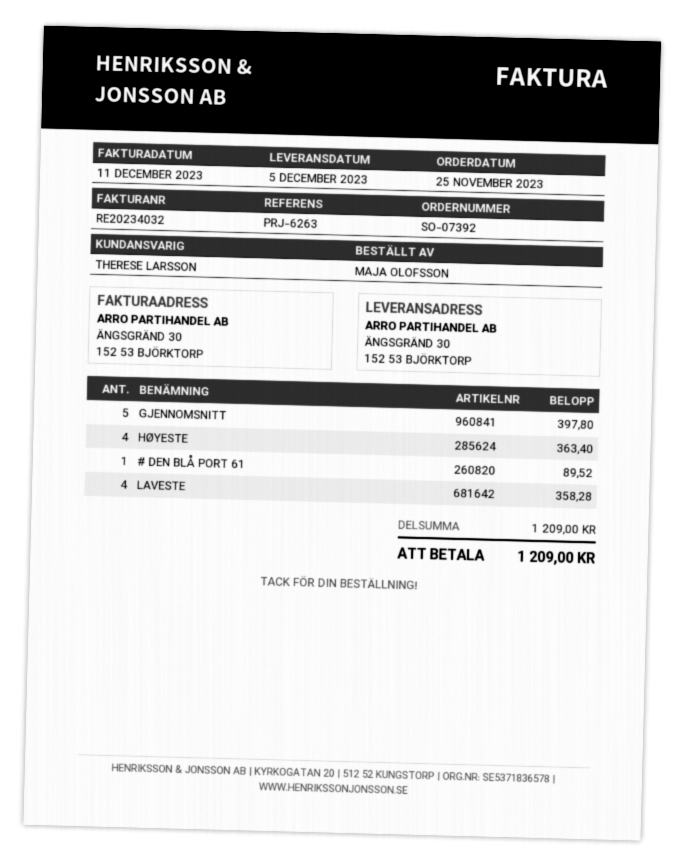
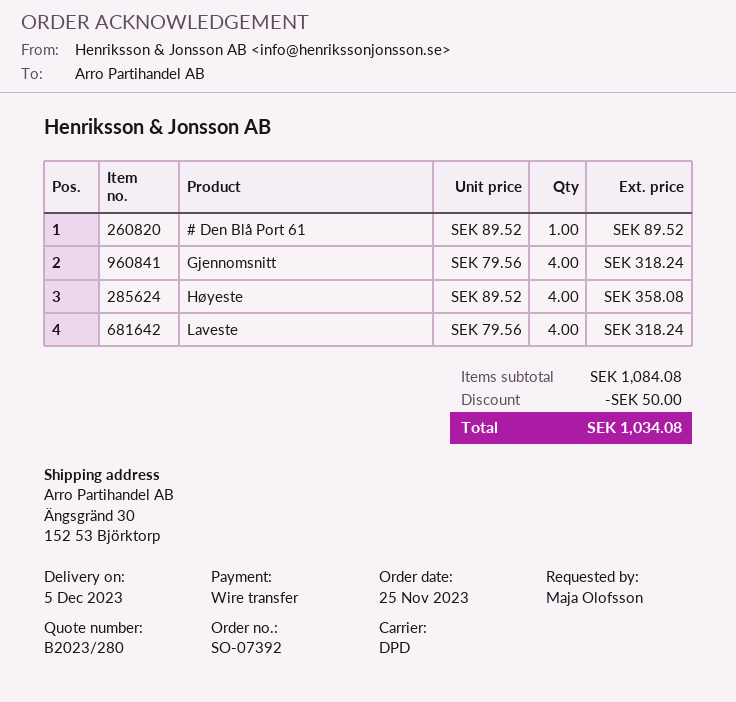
GJENNOMSNITT: 5 for 397.80 -> 4 for 318.24
HØYESTE: 4 for 363.40 -> 4 for 358.08
LAVESTE: 4 for 358.28 -> 4 for 318.24
subtotal: 1209.00 -> 1084.08
discount: none -> 50.00
total: 1209.00 -> 1034.08

